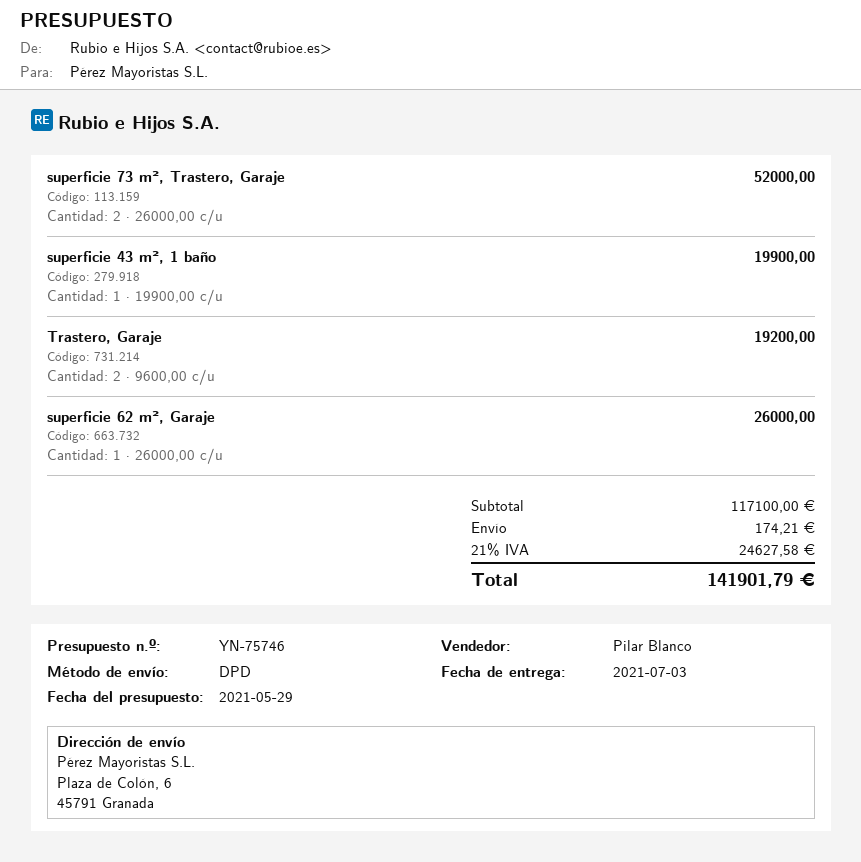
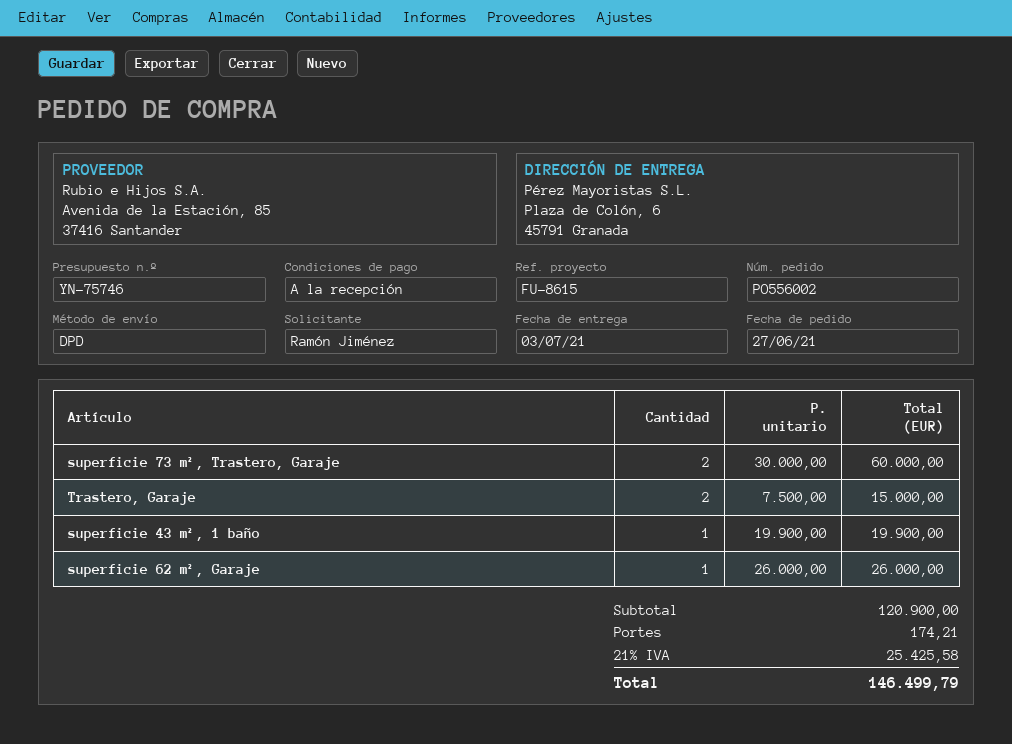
superficie 73 m², Trastero, Garaje: 2 x 26000.00 = 52000.00 -> 2 x 30000.00 = 60000.00
Trastero, Garaje: 2 x 9600.00 = 19200.00 -> 2 x 7500.00 = 15000.00
subtotal: 117100.00 -> 120900.00
tax: 21% = 24627.58 -> 21% = 25425.58
total: 141901.79 -> 146499.79

